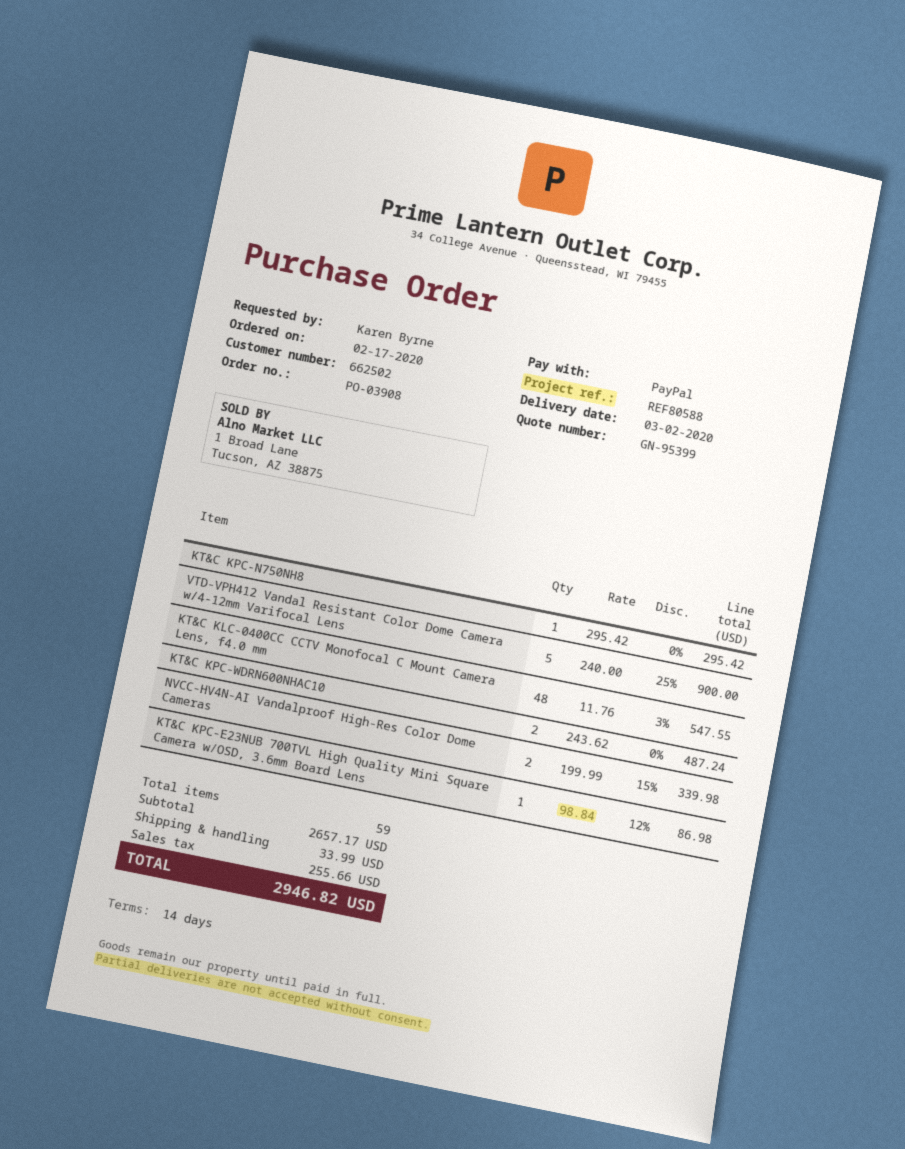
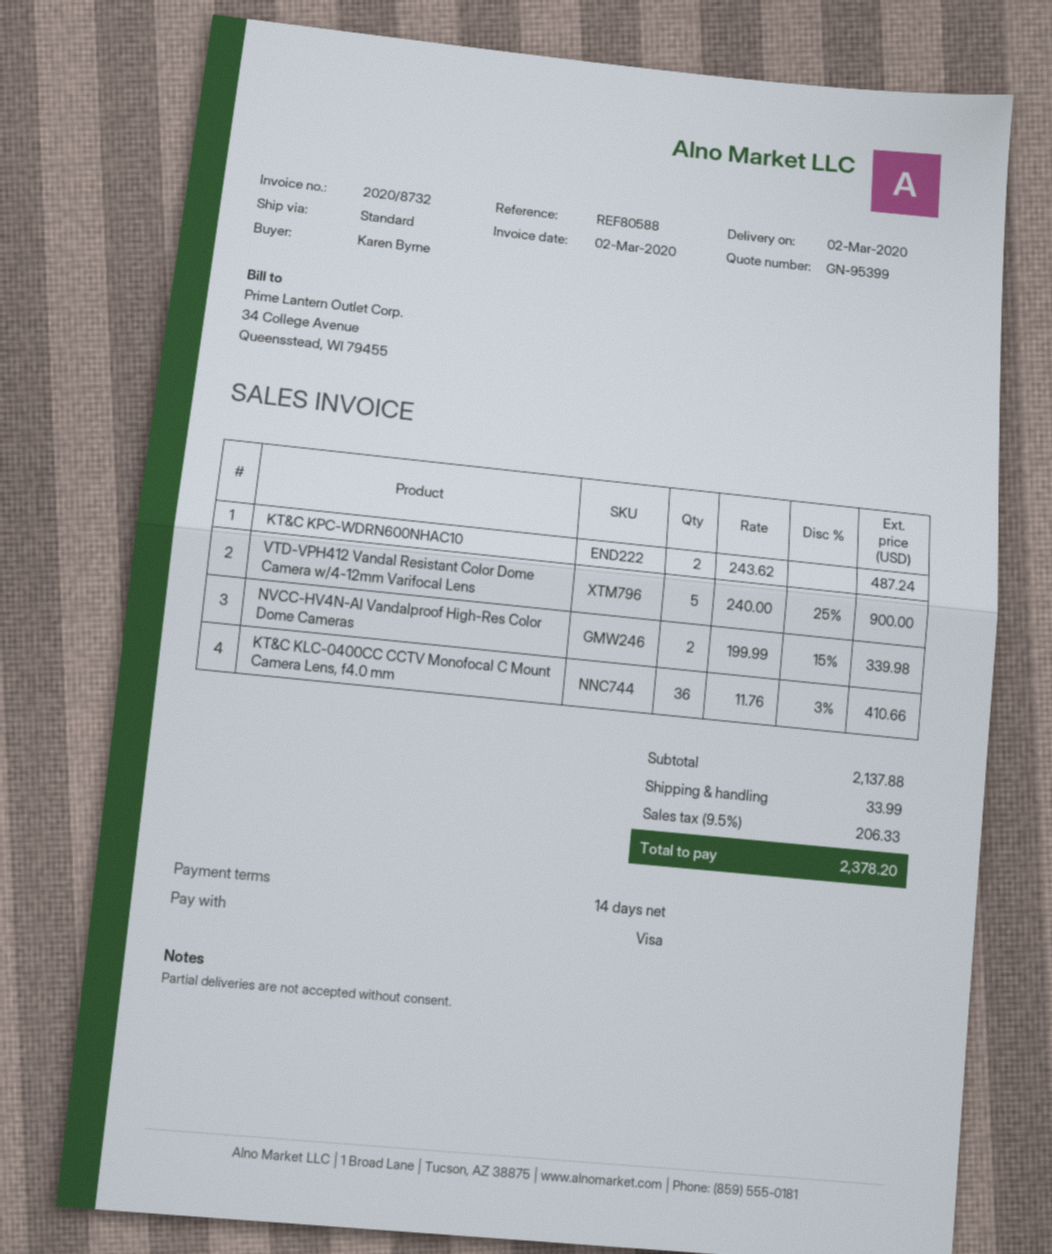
payment method: PayPal -> Visa
KT&C KPC-N750NH8: 1 x 295.42 = 295.42 -> none
KT&C KLC-0400CC CCTV Monofocal C Mount Camera Lens, f4.0 mm: 48 x 11.76 - 3% = 547.55 -> 36 x 11.76 - 3% = 410.66
KT&C KPC-E23NUB 700TVL High Quality Mini Square Camera w/OSD, 3.6mm Board Lens: 1 x 98.84 - 12% = 86.98 -> none
subtotal: 2657.17 -> 2137.88
tax: 255.66 -> 206.33
total: 2946.82 -> 2378.20

